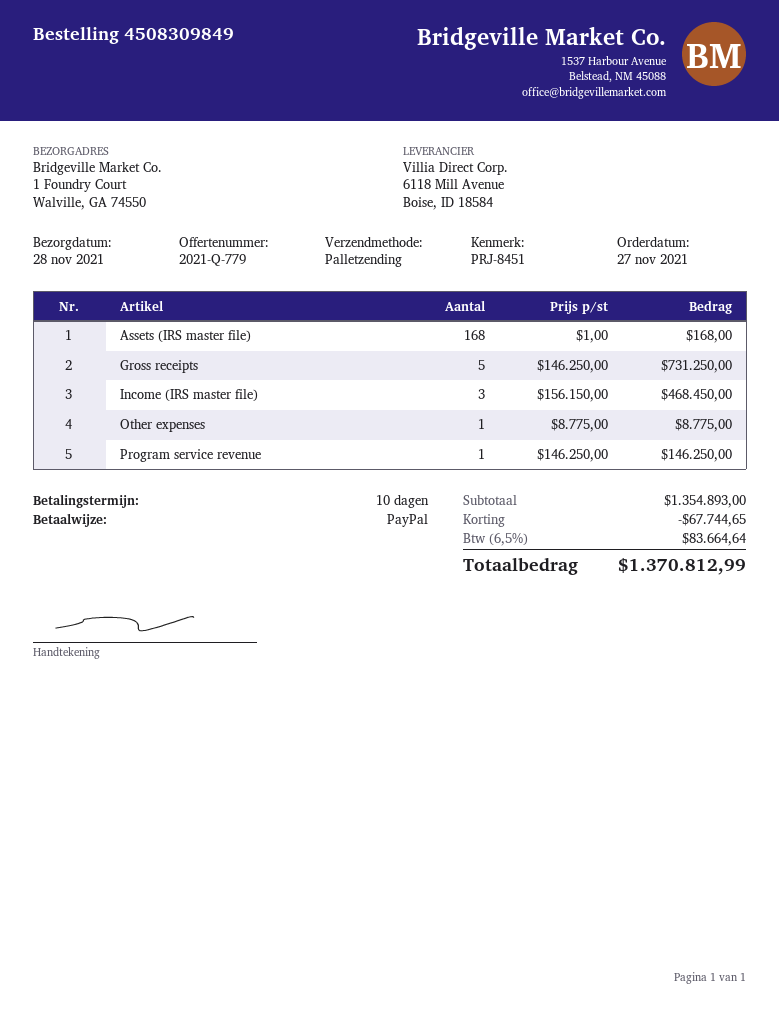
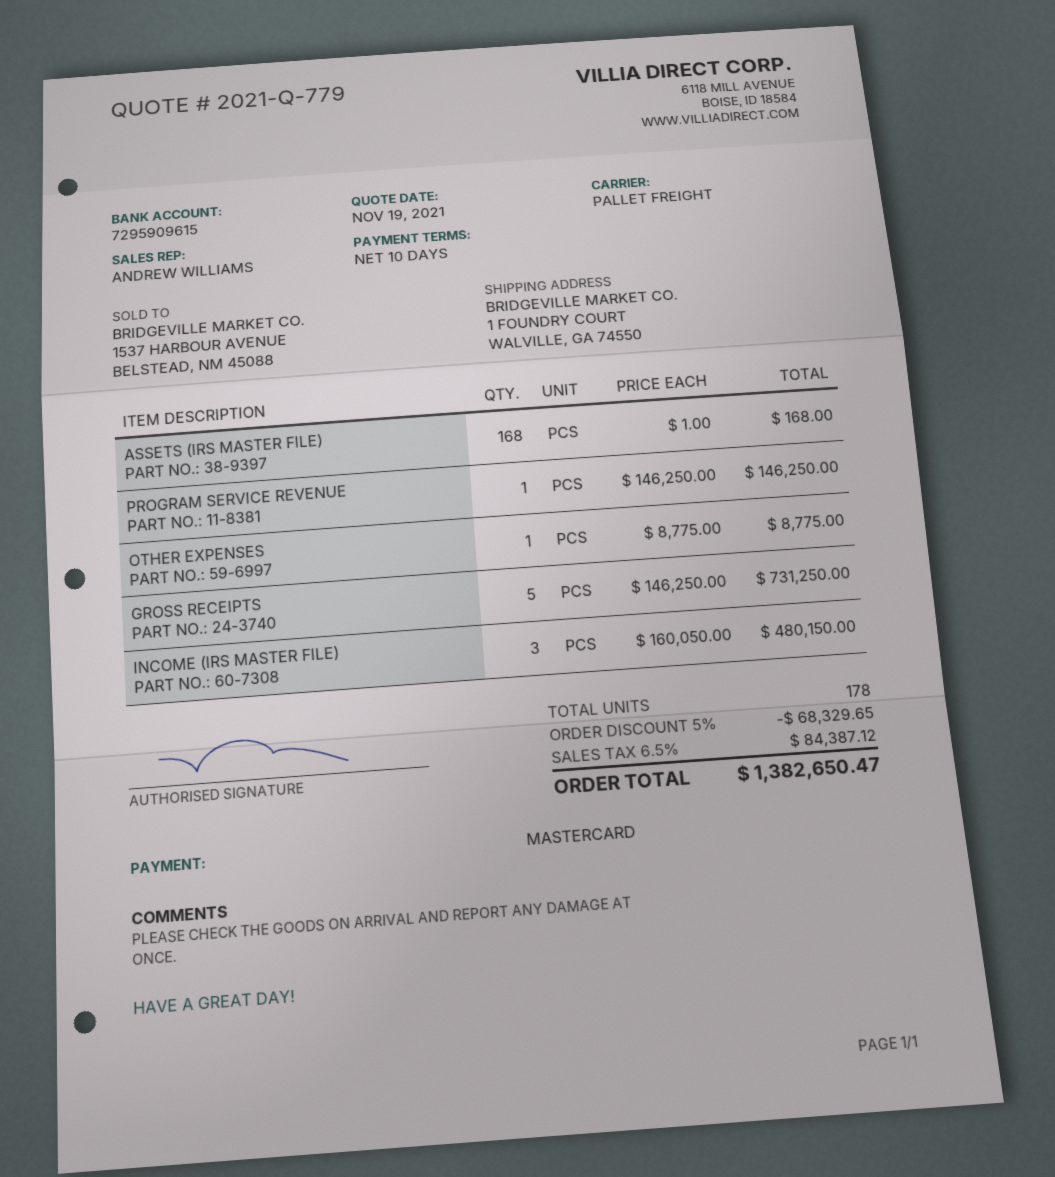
payment method: PayPal -> Mastercard
Income (IRS master file): 3 x 156150.00 = 468450.00 -> 3 x 160050.00 = 480150.00
discount: 67744.65 -> 68329.65
tax: 6.5% = 83664.64 -> 6.5% = 84387.12
total: 1370812.99 -> 1382650.47

